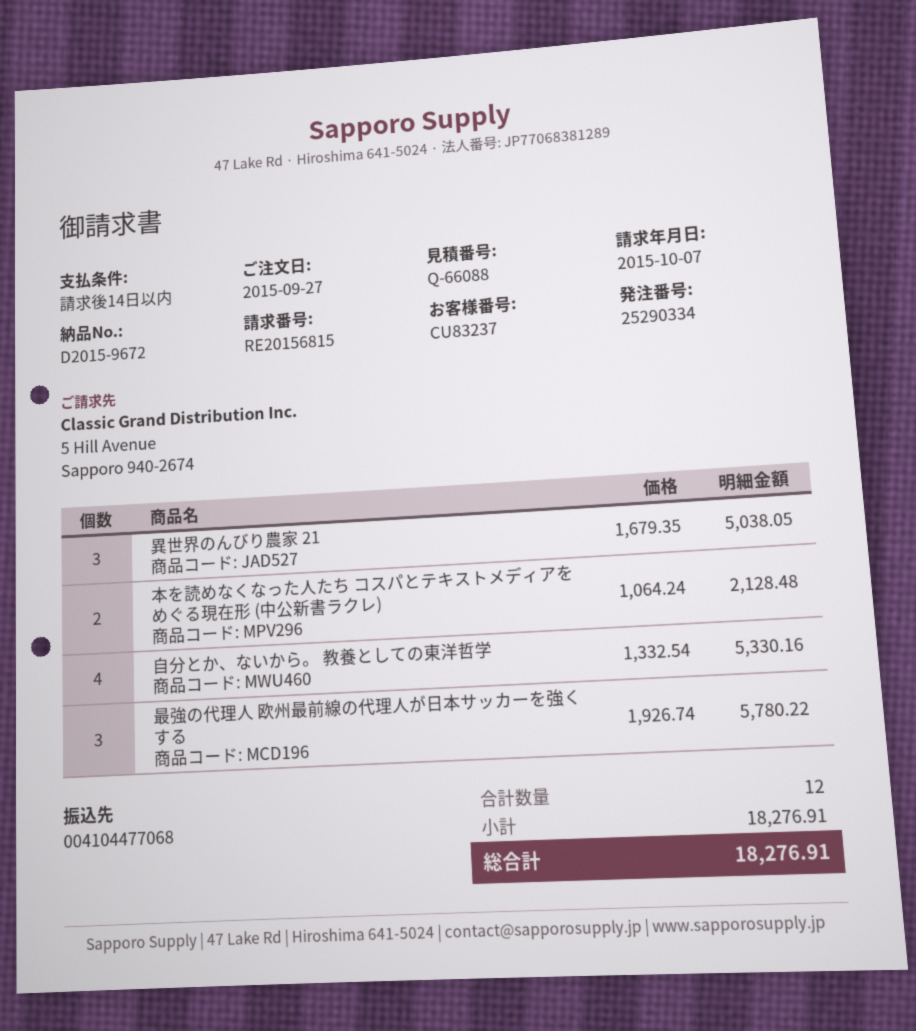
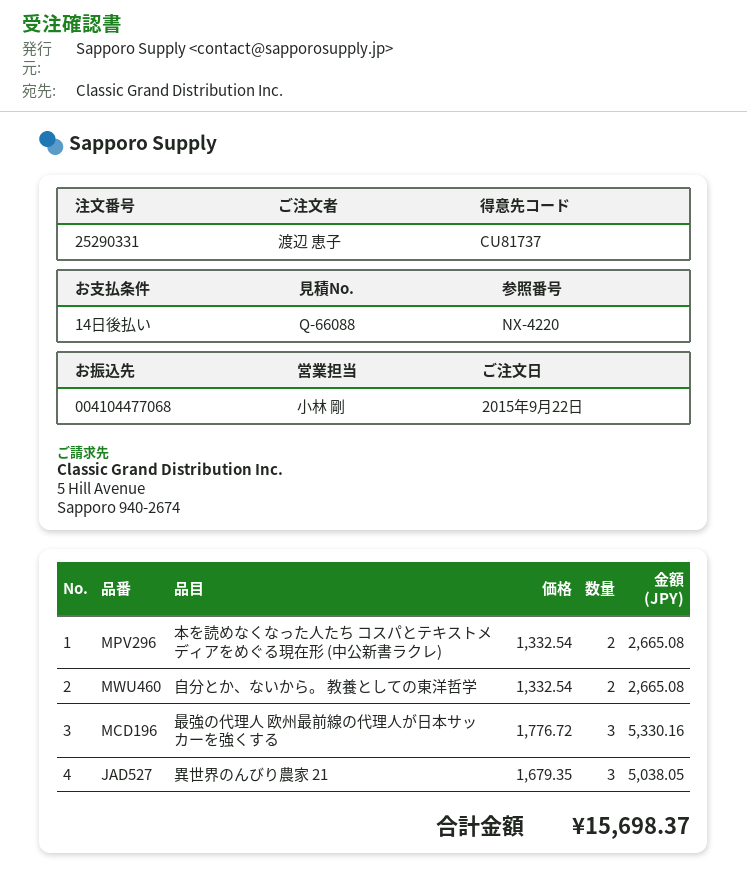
order number: 25290334 -> 25290331
order date: 2015-09-27 -> 2015-09-22
customer number: CU83237 -> CU81737
本を読めなくなった人たち コスパとテキストメディアをめぐる現在形 (中公新書ラクレ): 2 x 1064.24 = 2128.48 -> 2 x 1332.54 = 2665.08
自分とか、ないから。 教養としての東洋哲学: 4 x 1332.54 = 5330.16 -> 2 x 1332.54 = 2665.08
最強の代理人 欧州最前線の代理人が日本サッカーを強くする: 3 x 1926.74 = 5780.22 -> 3 x 1776.72 = 5330.16
total: 18276.91 -> 15698.37

